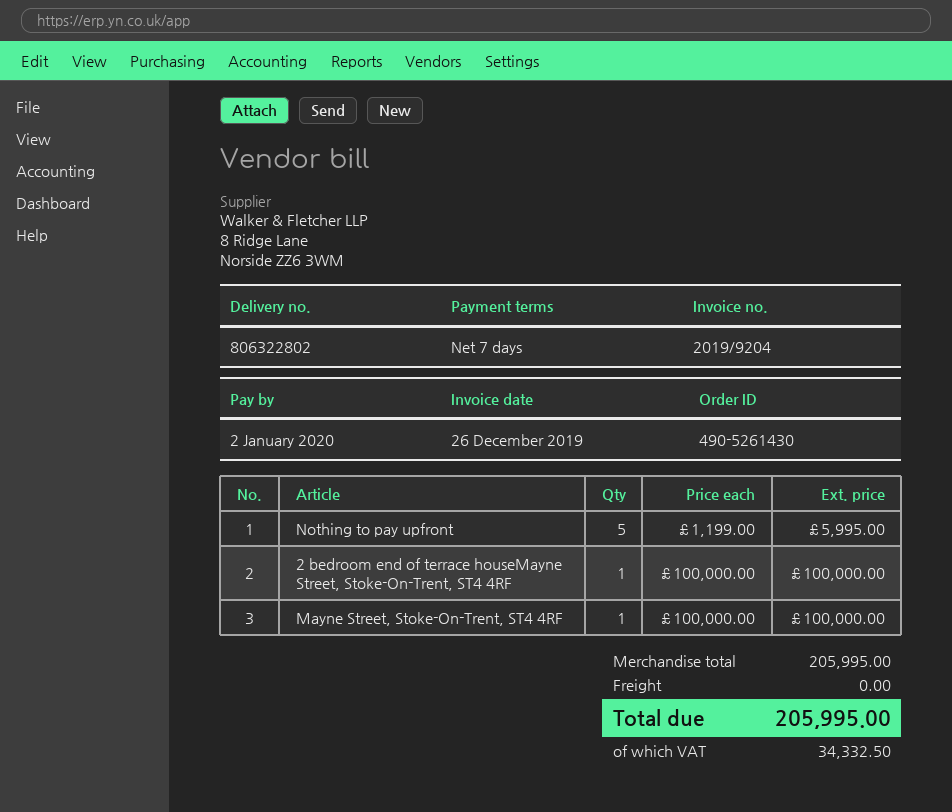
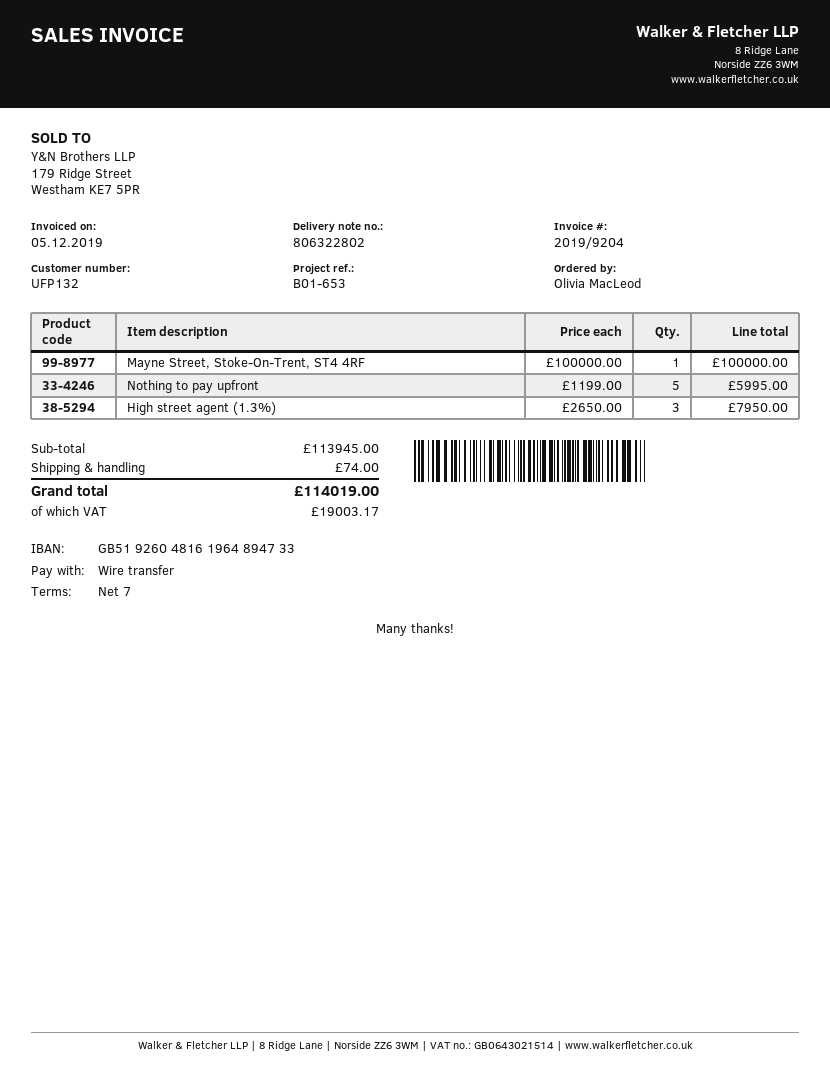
invoice date: 2019-12-26 -> 2019-12-05
2 bedroom end of terrace houseMayne Street, Stoke-On-Trent, ST4 4RF: 1 x 100000.00 = 100000.00 -> none
High street agent (1.3%): none -> 3 x 2650.00 = 7950.00
subtotal: 205995.00 -> 113945.00
shipping: 0.00 -> 74.00
tax: 34332.50 -> 19003.17
total: 205995.00 -> 114019.00

